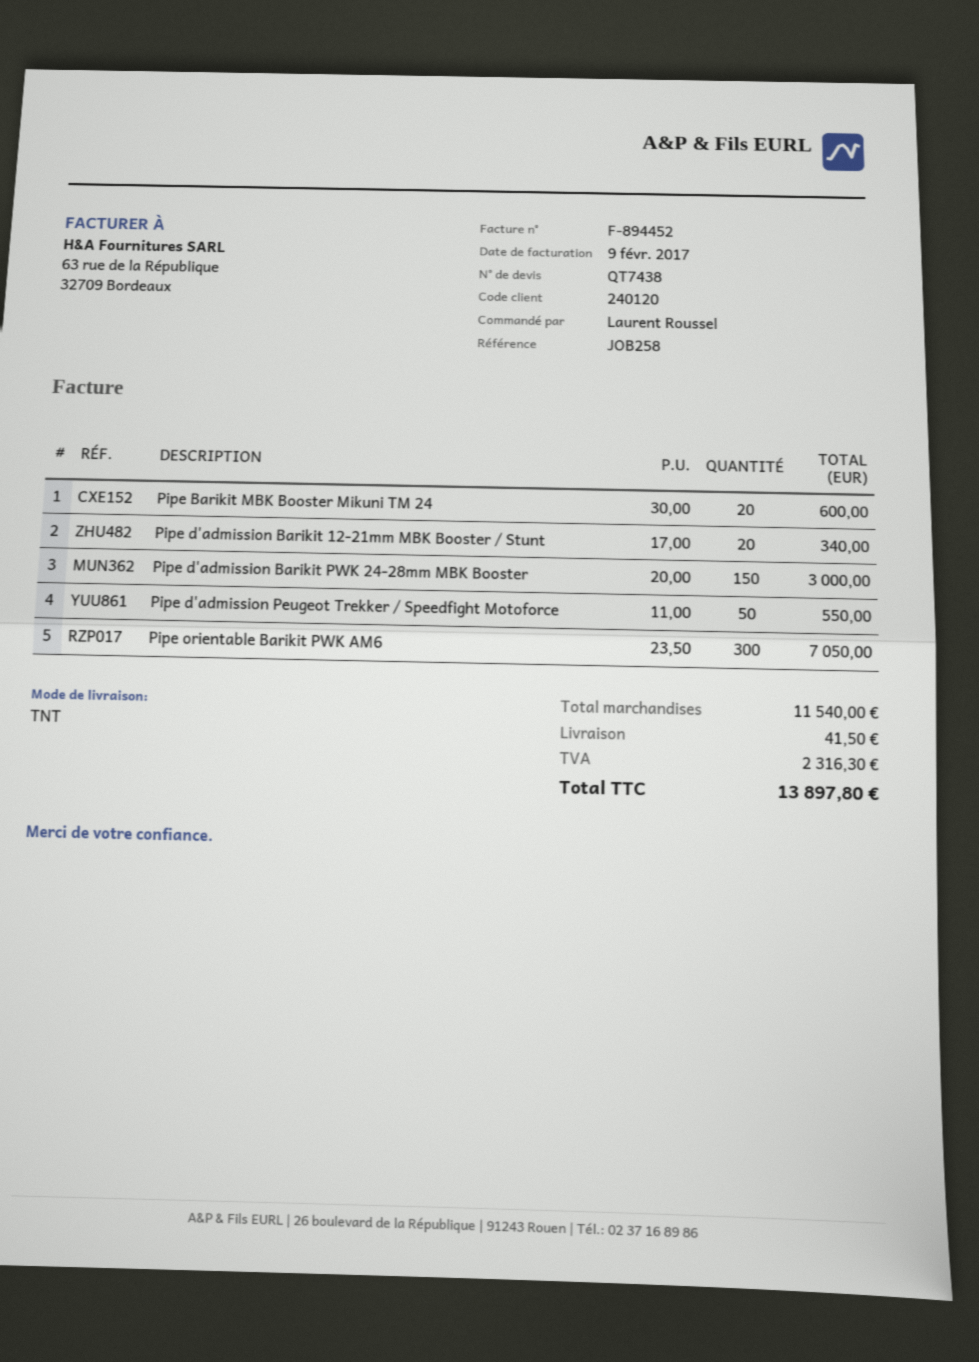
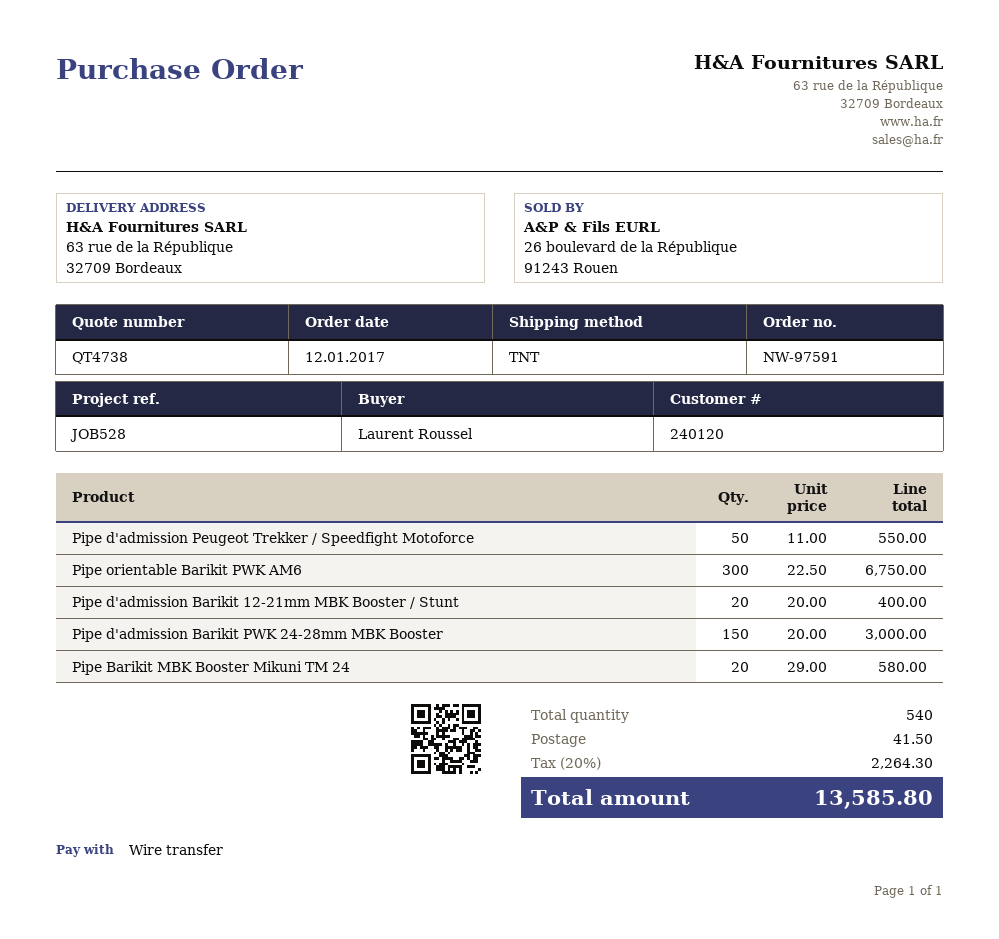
quote number: QT7438 -> QT4738
reference: JOB258 -> JOB528
Pipe Barikit MBK Booster Mikuni TM 24: 20 x 30.00 = 600.00 -> 20 x 29.00 = 580.00
Pipe d'admission Barikit 12-21mm MBK Booster / Stunt: 20 x 17.00 = 340.00 -> 20 x 20.00 = 400.00
Pipe orientable Barikit PWK AM6: 300 x 23.50 = 7050.00 -> 300 x 22.50 = 6750.00
tax: 2316.30 -> 2264.30
total: 13897.80 -> 13585.80

